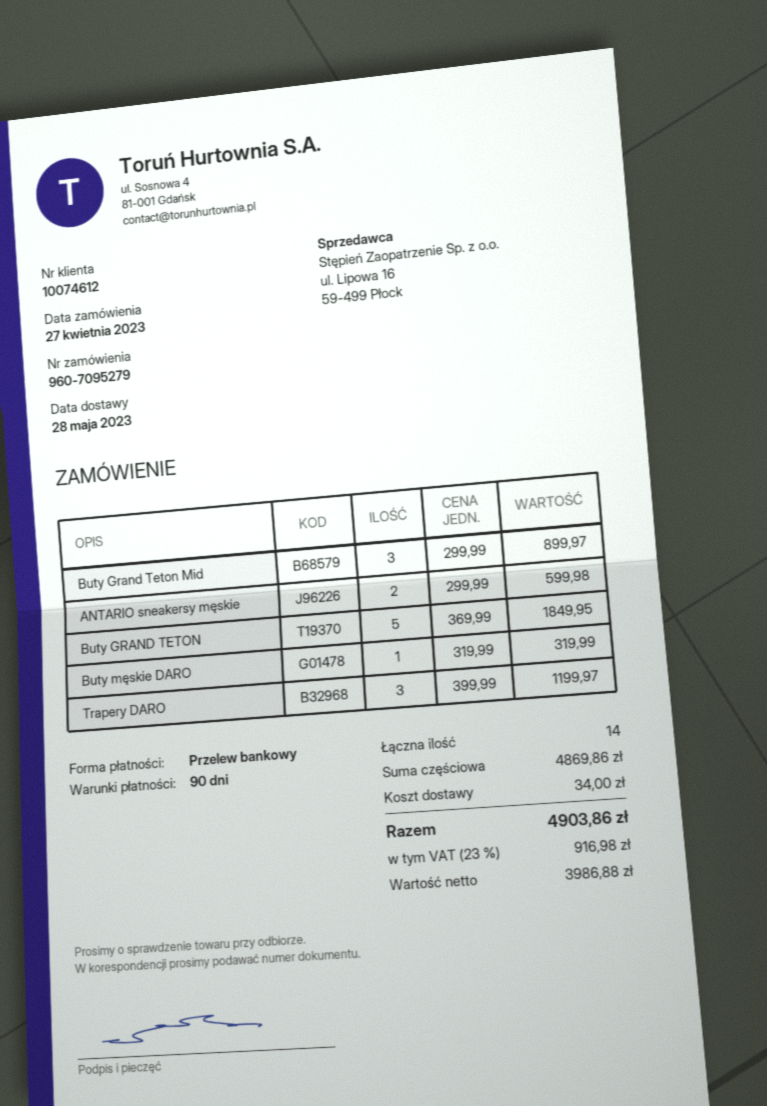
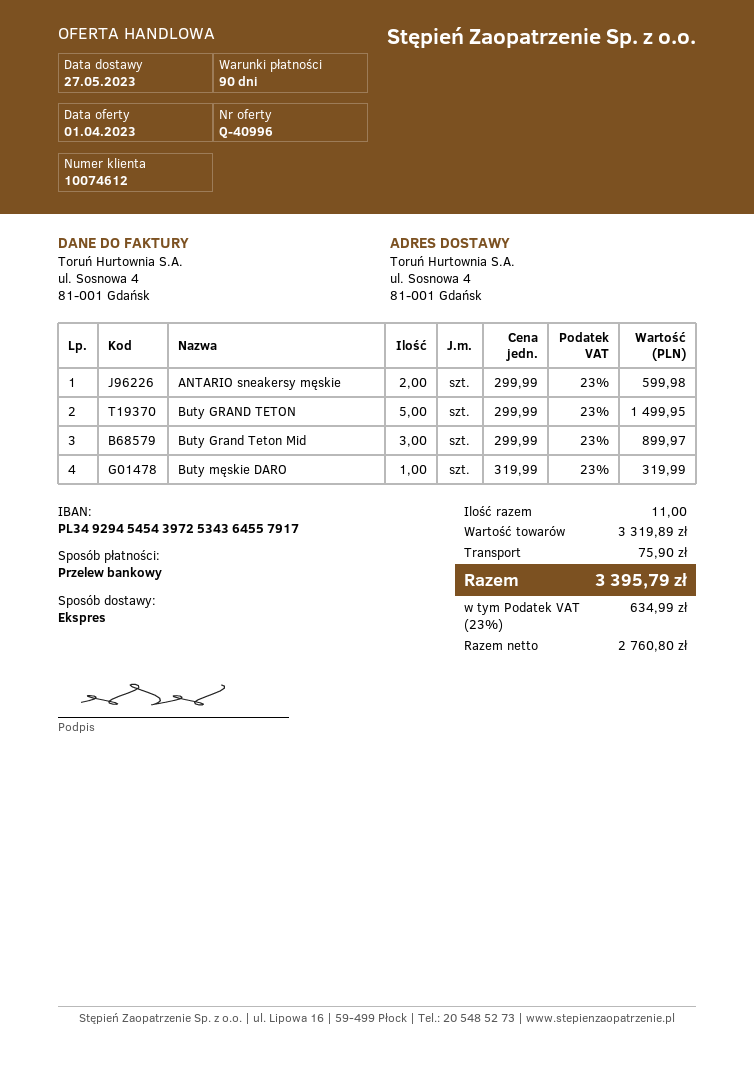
delivery date: 2023-05-28 -> 2023-05-27
Buty GRAND TETON: 5 x 369.99 = 1849.95 -> 5 x 299.99 = 1499.95
Trapery DARO: 3 x 399.99 = 1199.97 -> none
total quantity: 14 -> 11
subtotal: 4869.86 -> 3319.89
shipping: 34.00 -> 75.90
net: 3986.88 -> 2760.80
tax: 23% = 916.98 -> 23% = 634.99
total: 4903.86 -> 3395.79

